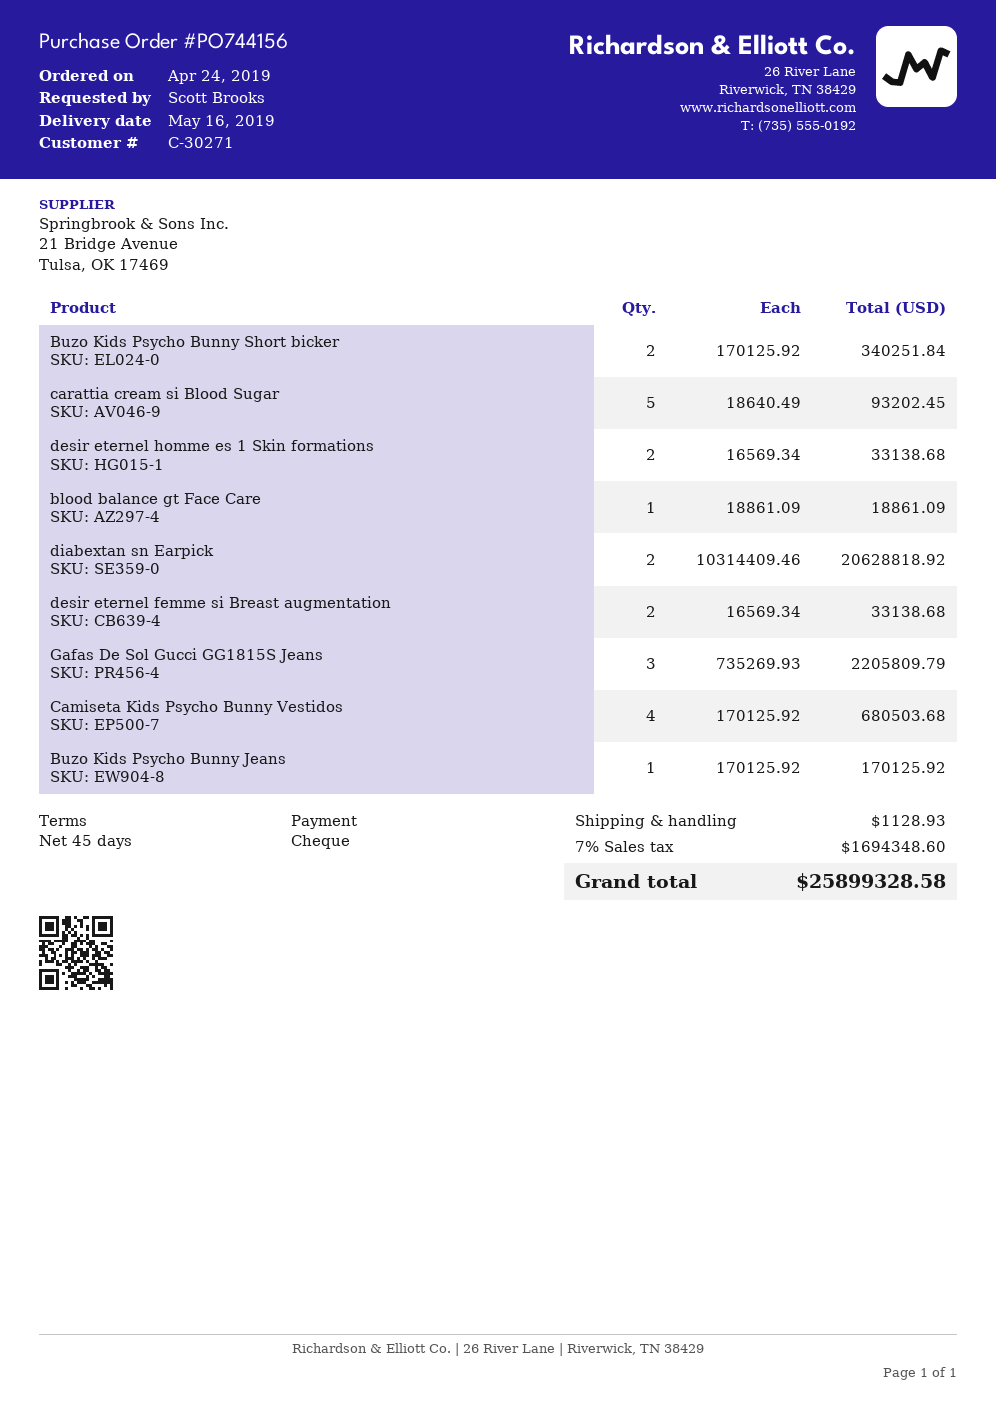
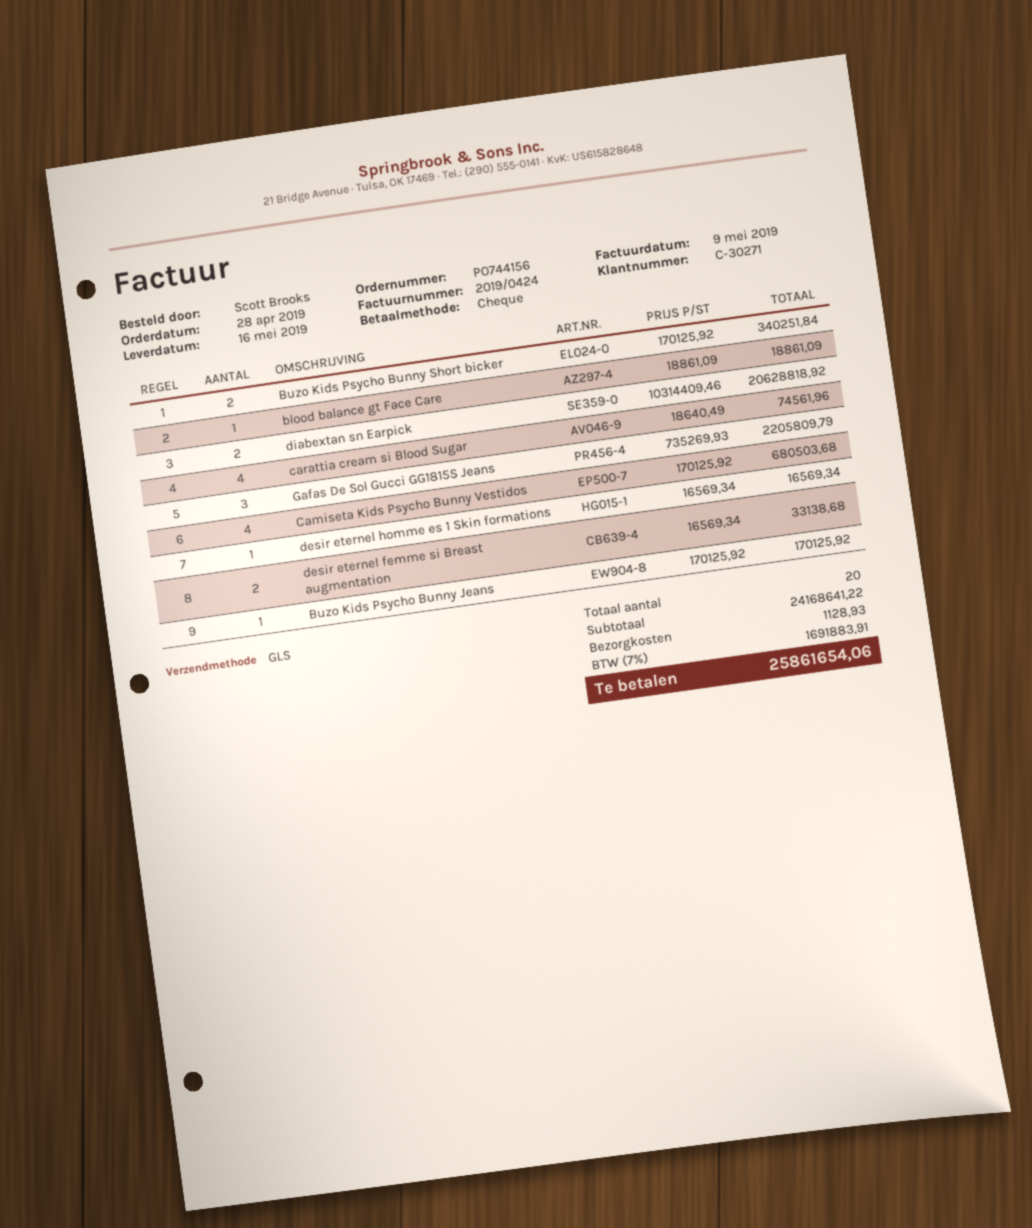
order date: 2019-04-24 -> 2019-04-28
carattia cream si Blood Sugar: 5 x 18640.49 = 93202.45 -> 4 x 18640.49 = 74561.96
desir eternel homme es 1 Skin formations: 2 x 16569.34 = 33138.68 -> 1 x 16569.34 = 16569.34
tax: 7% = 1694348.60 -> 7% = 1691883.91
total: 25899328.58 -> 25861654.06

